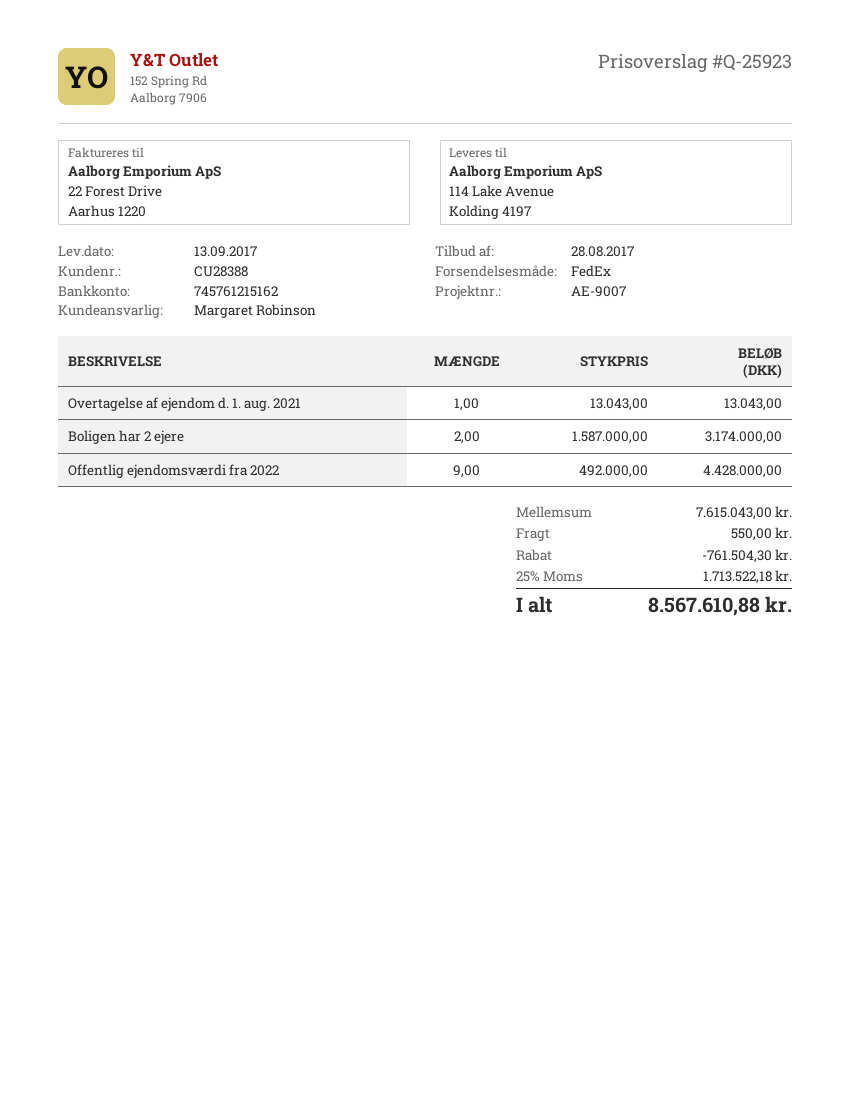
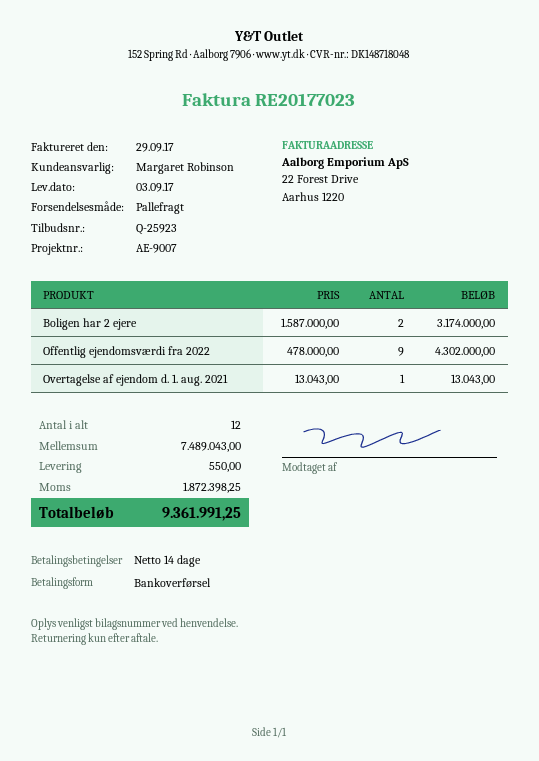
delivery date: 2017-09-13 -> 2017-09-03
shipping method: FedEx -> pallet freight
Offentlig ejendomsværdi fra 2022: 9 x 492000.00 = 4428000.00 -> 9 x 478000.00 = 4302000.00
subtotal: 7615043.00 -> 7489043.00
discount: 761504.30 -> none
tax: 1713522.18 -> 1872398.25
total: 8567610.88 -> 9361991.25

